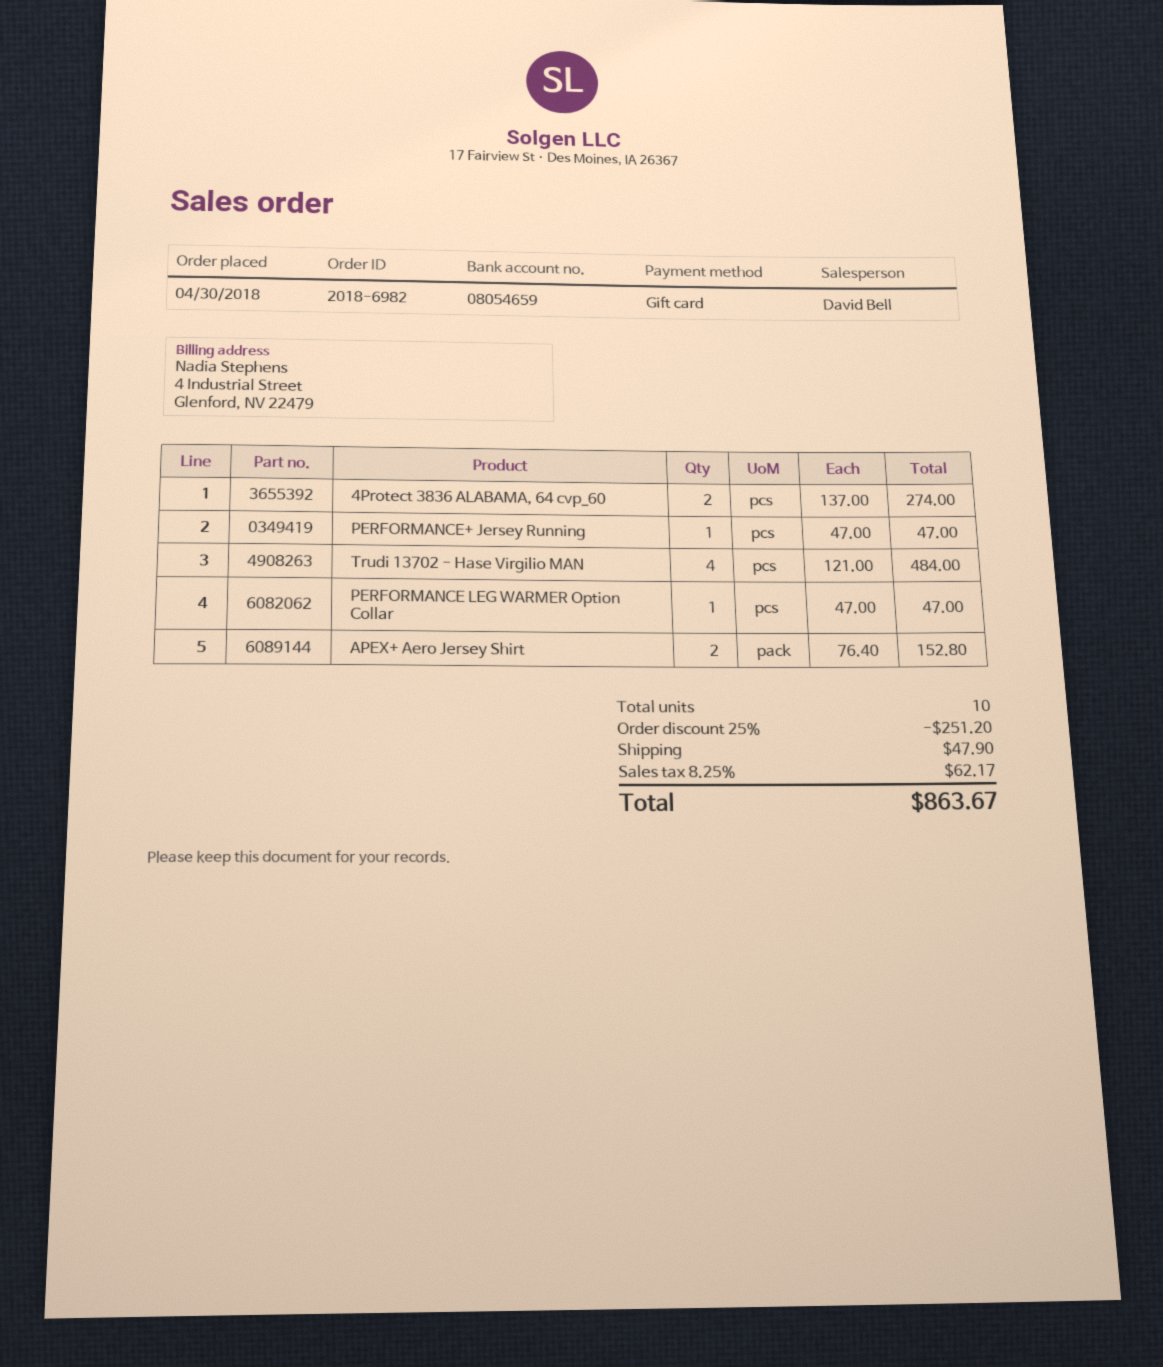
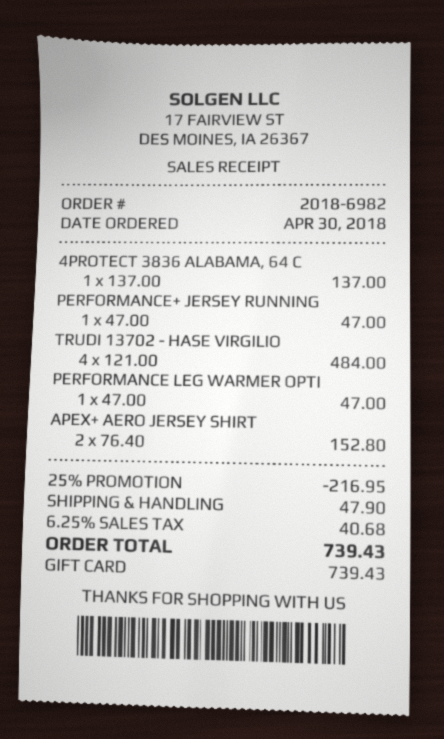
4Protect 3836 ALABAMA, 64 cvp_60: 2 x 137.00 = 274.00 -> 1 x 137.00 = 137.00
discount: 25% = 251.20 -> 25% = 216.95
tax: 8.25% = 62.17 -> 6.25% = 40.68
total: 863.67 -> 739.43

